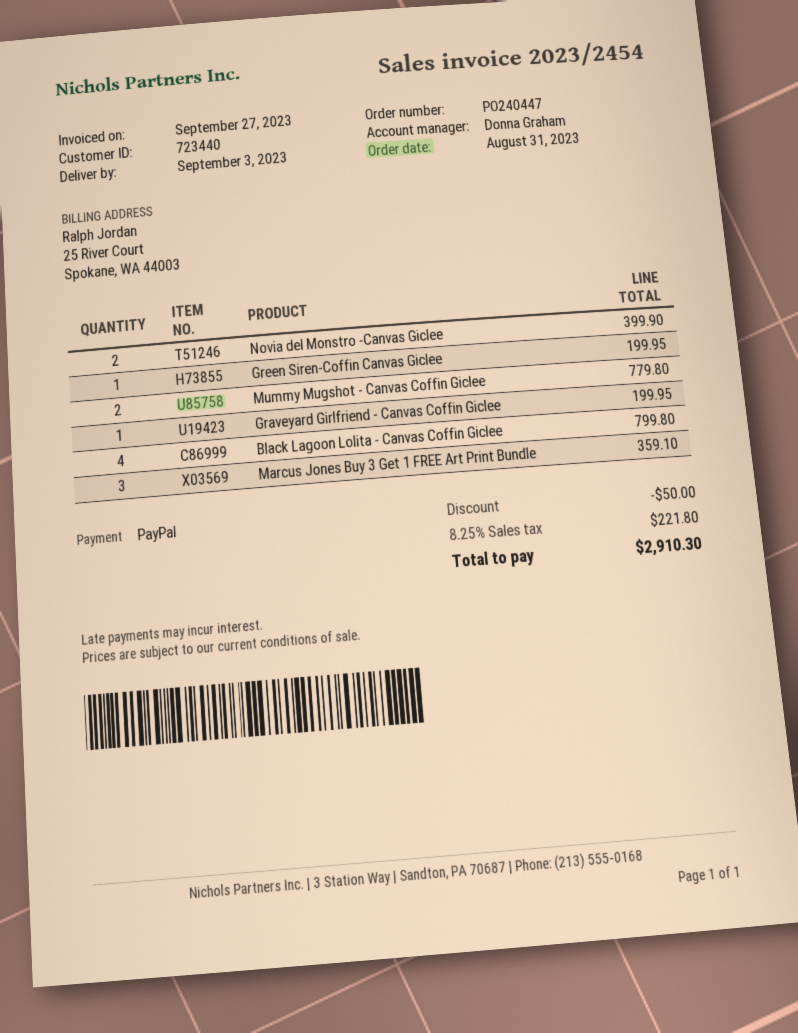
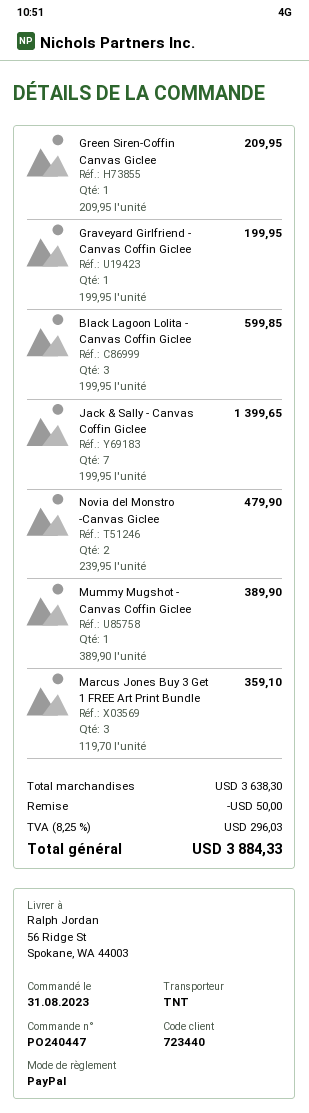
Novia del Monstro -Canvas Giclee: 2 for 399.90 -> 2 for 479.90
Green Siren-Coffin Canvas Giclee: 1 for 199.95 -> 1 for 209.95
Mummy Mugshot - Canvas Coffin Giclee: 2 for 779.80 -> 1 for 389.90
Black Lagoon Lolita - Canvas Coffin Giclee: 4 for 799.80 -> 3 for 599.85
Jack & Sally - Canvas Coffin Giclee: none -> 7 for 1399.65
tax: 8.25% = 221.80 -> 8.25% = 296.03
total: 2910.30 -> 3884.33

